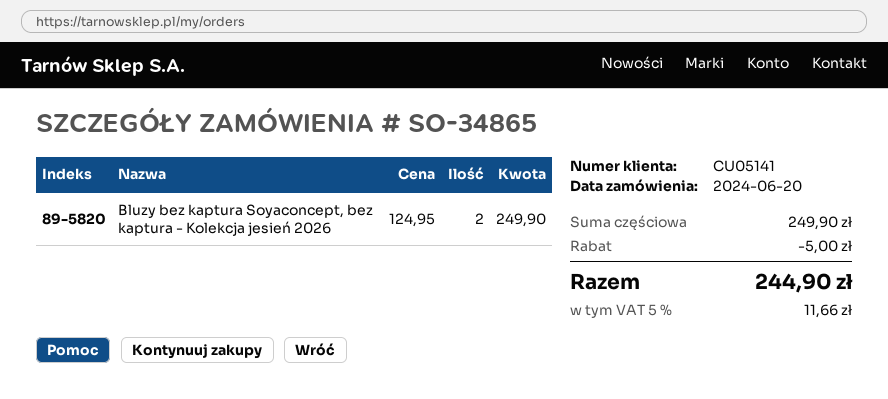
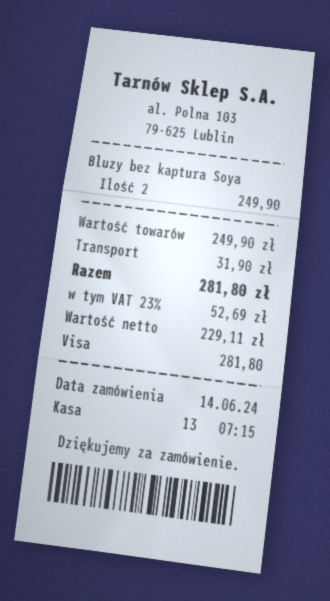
order date: 2024-06-20 -> 2024-06-14
discount: 5.00 -> none
shipping: none -> 31.90
tax: 5% = 11.66 -> 23% = 52.69
total: 244.90 -> 281.80

